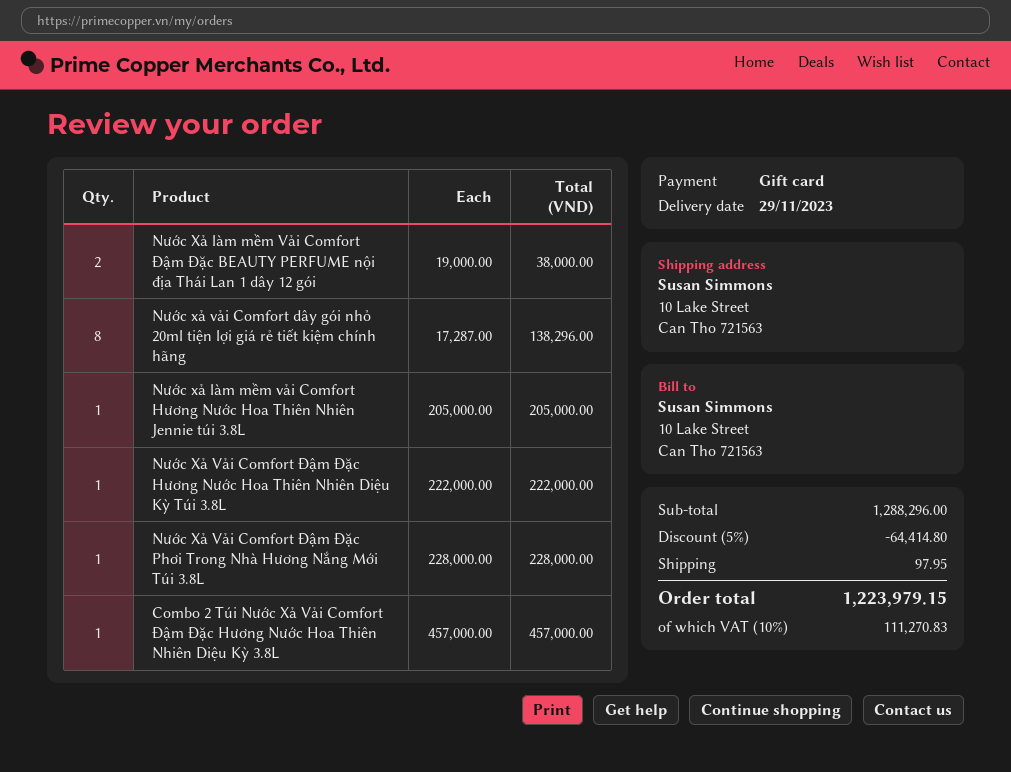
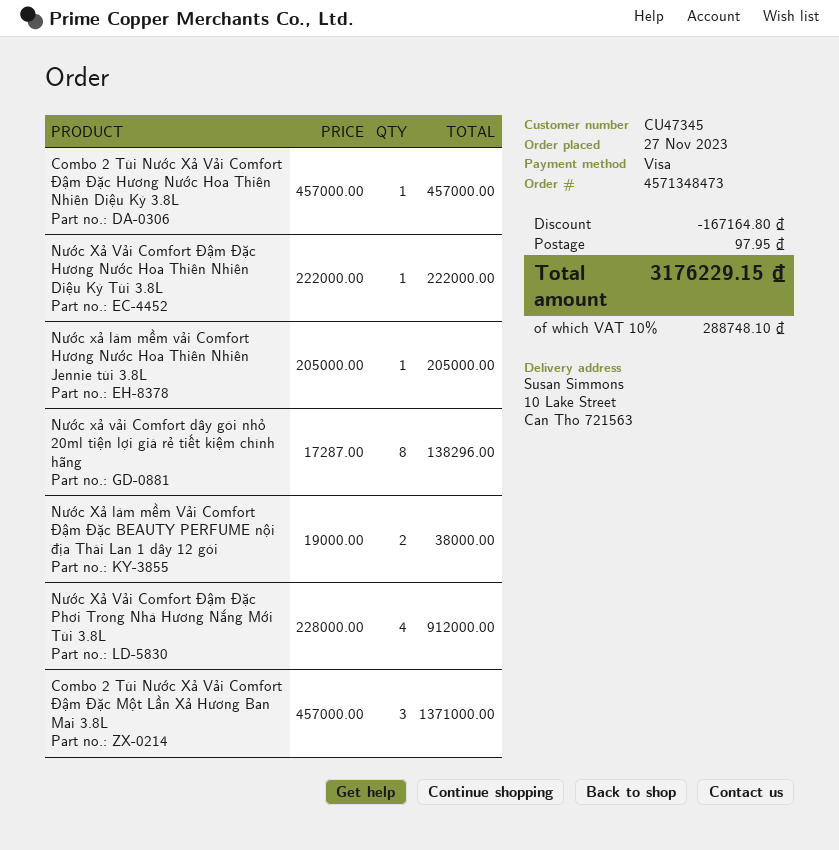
payment method: gift card -> Visa
Nước Xả Vải Comfort Đậm Đặc Phơi Trong Nhà Hương Nắng Mới Túi 3.8L: 1 x 228000.00 = 228000.00 -> 4 x 228000.00 = 912000.00
Combo 2 Túi Nước Xả Vải Comfort Đậm Đặc Một Lần Xả Hương Ban Mai 3.8L: none -> 3 x 457000.00 = 1371000.00
discount: 64414.80 -> 167164.80
tax: 10% = 111270.83 -> 10% = 288748.10
total: 1223979.15 -> 3176229.15

